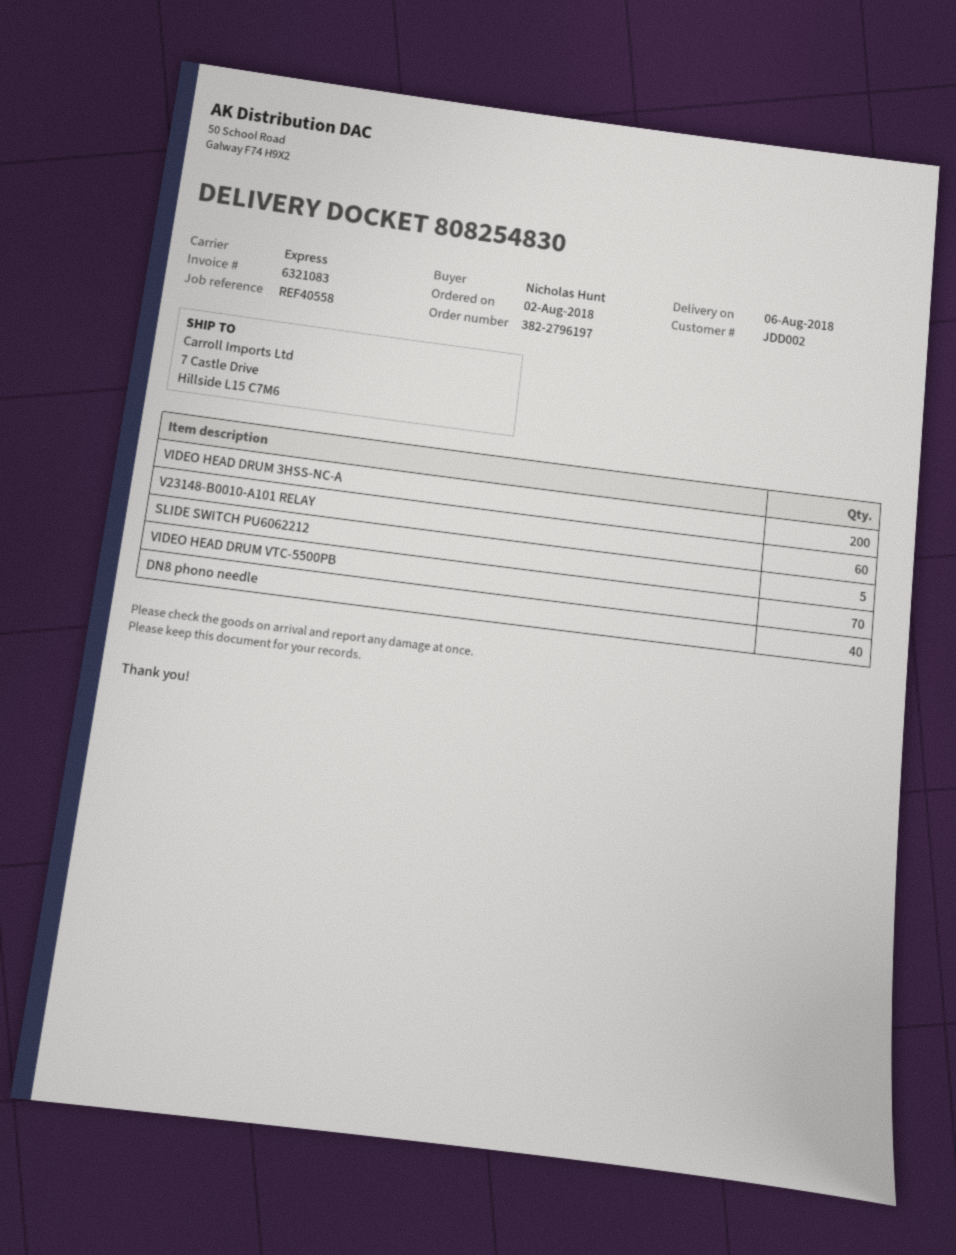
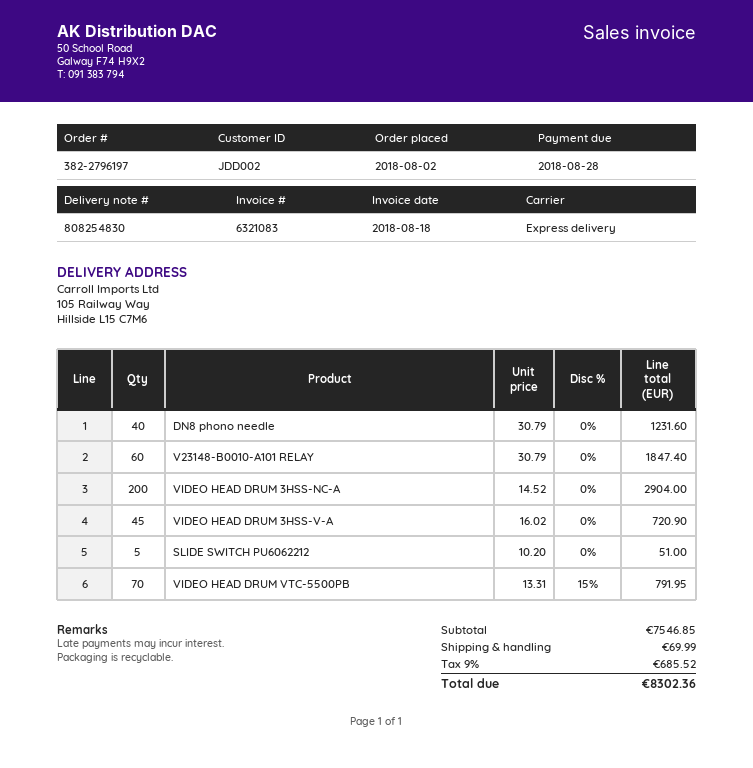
ship to: 7 Castle Drive, Hillside L15 C7M6 -> 105 Railway Way, Hillside L15 C7M6
VIDEO HEAD DRUM 3HSS-V-A: none -> 45

